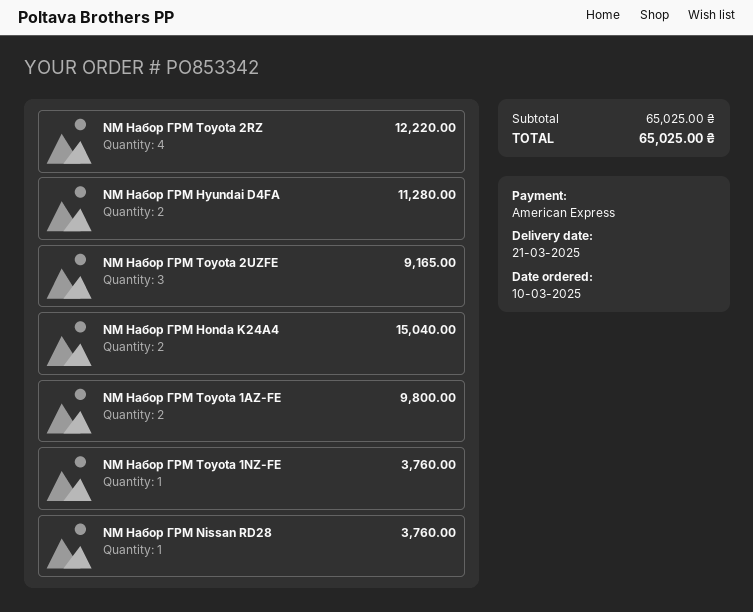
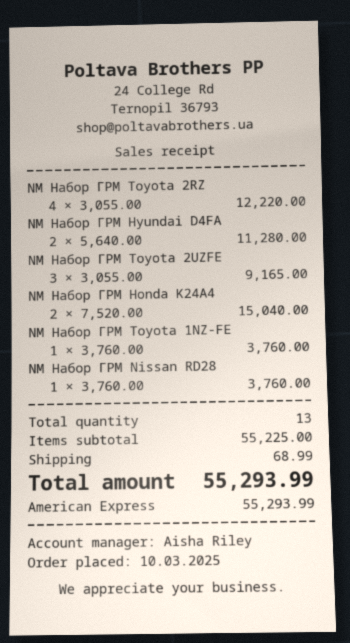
NM Набор ГРМ Toyota 1AZ-FE: 2 for 9800.00 -> none
subtotal: 65025.00 -> 55225.00
shipping: none -> 68.99
total: 65025.00 -> 55293.99

